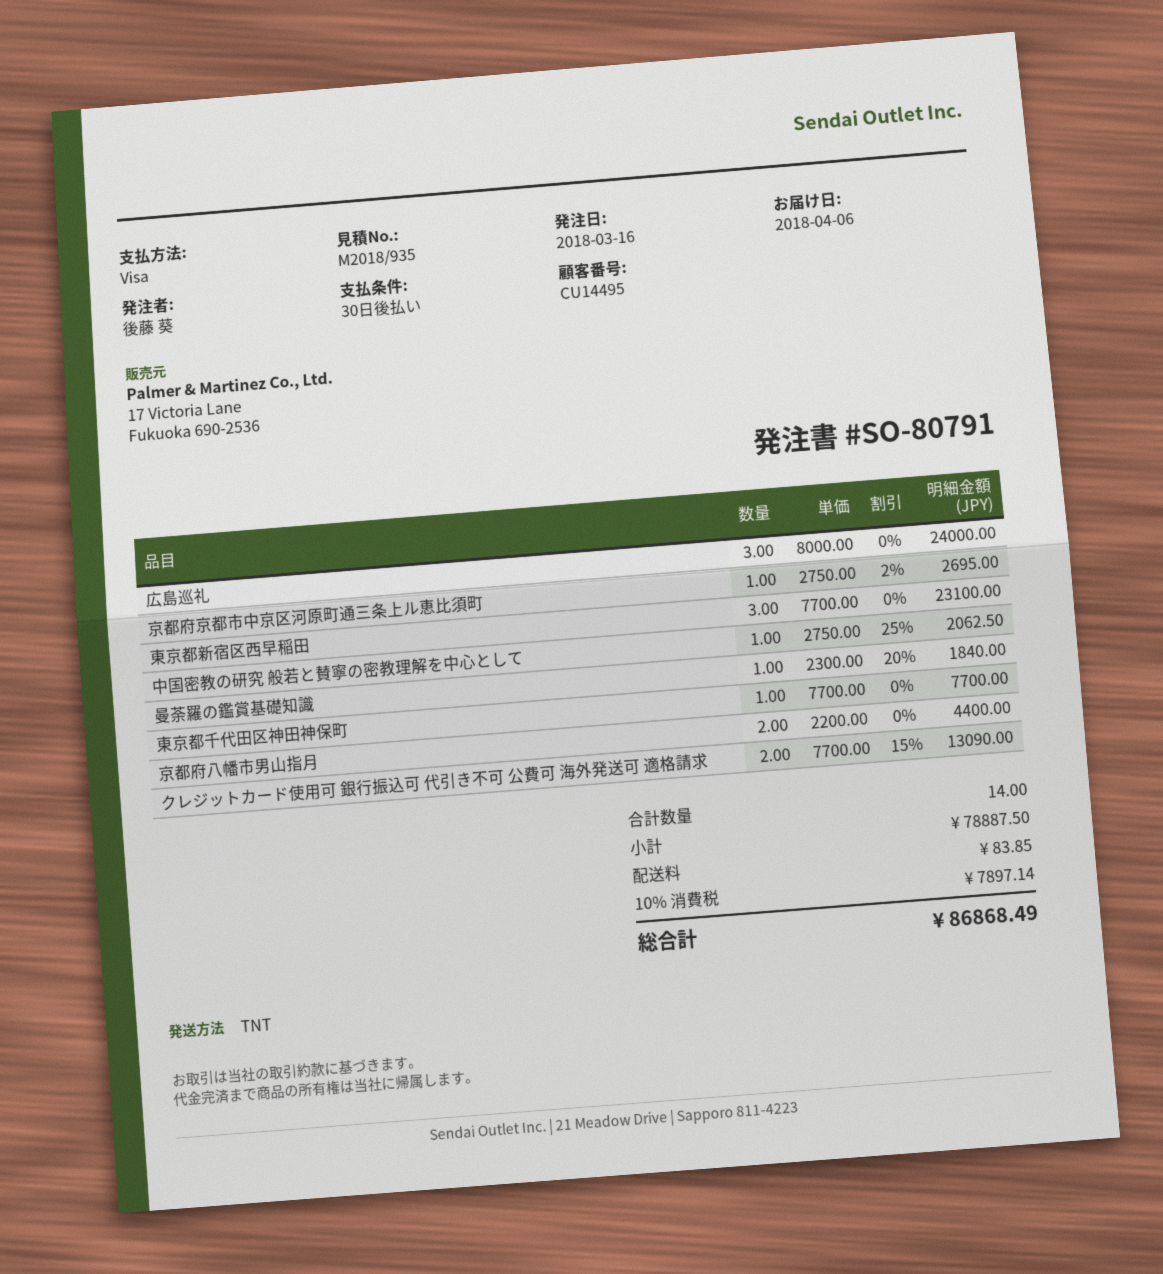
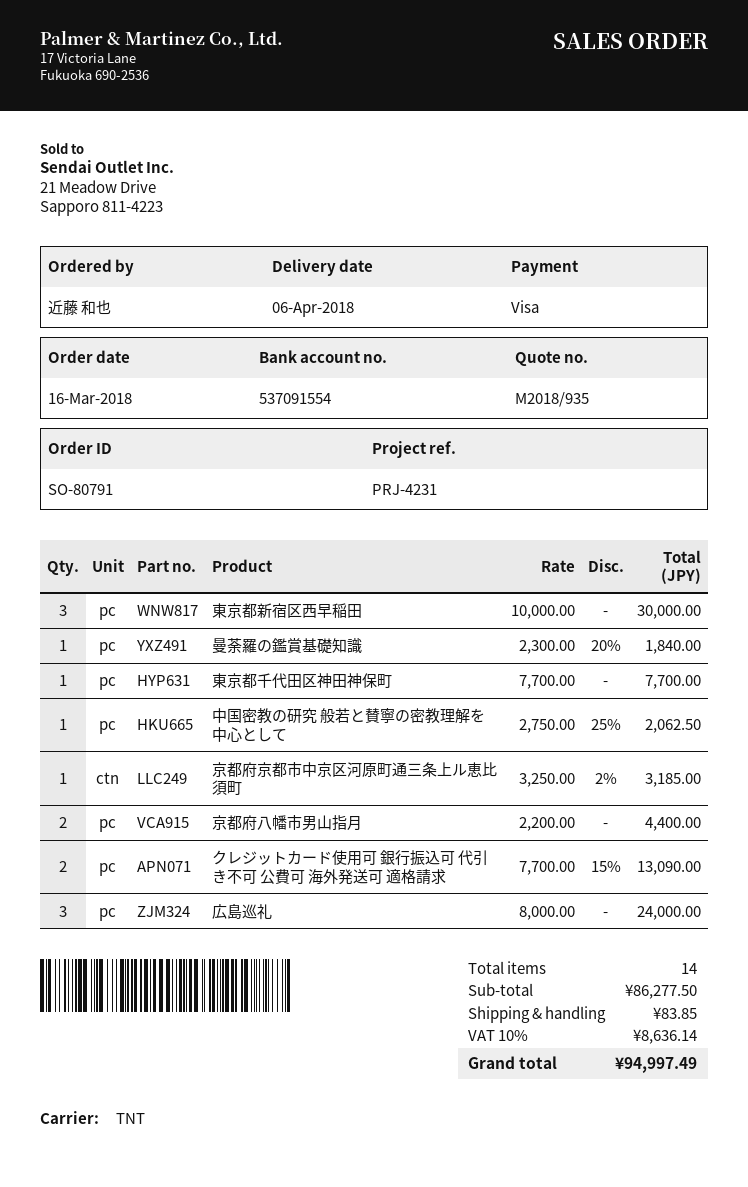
ordered by: 後藤 葵 -> 近藤 和也
京都府京都市中京区河原町通三条上ル恵比須町: 1 x 2750.00 - 2% = 2695.00 -> 1 x 3250.00 - 2% = 3185.00
東京都新宿区西早稲田: 3 x 7700.00 = 23100.00 -> 3 x 10000.00 = 30000.00
subtotal: 78887.50 -> 86277.50
tax: 10% = 7897.14 -> 10% = 8636.14
total: 86868.49 -> 94997.49

